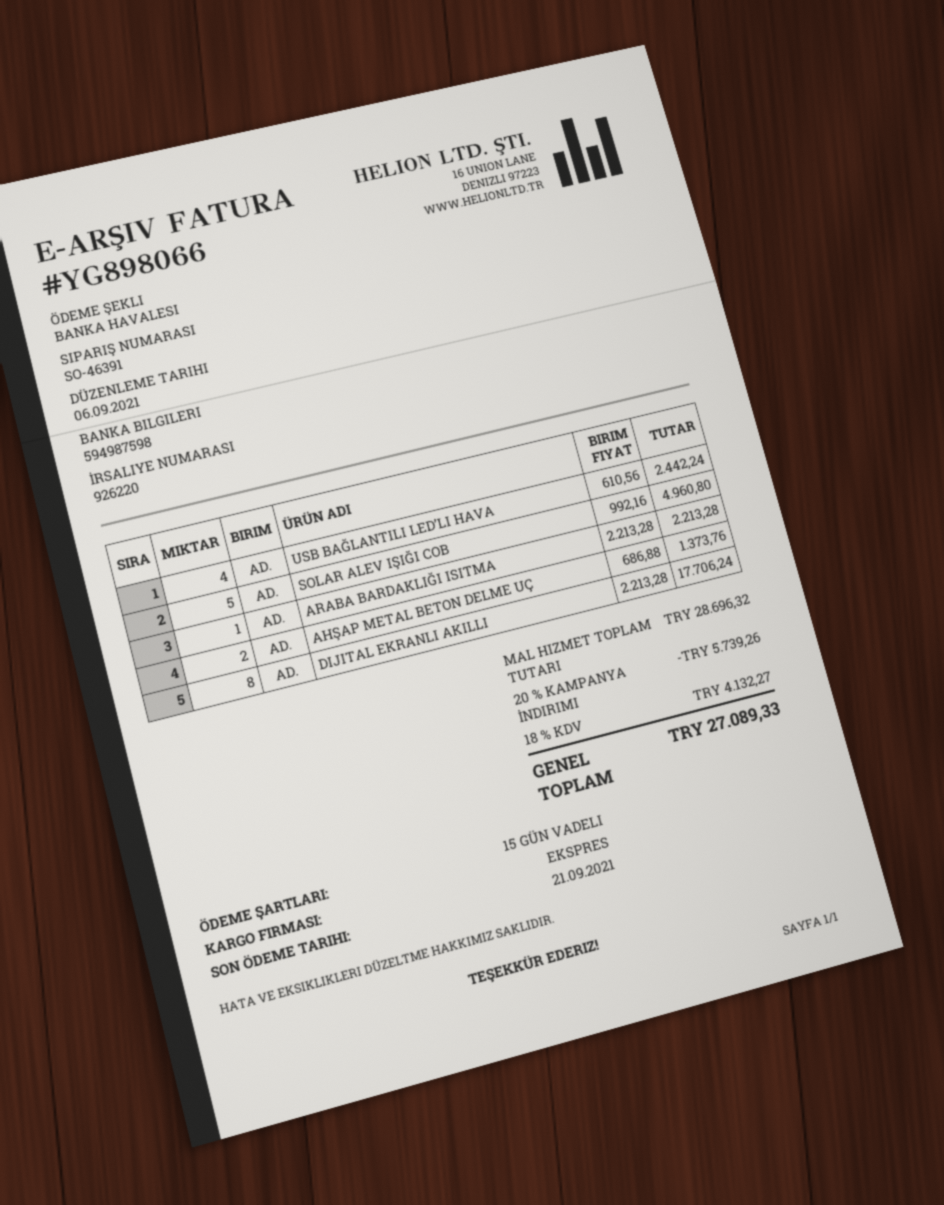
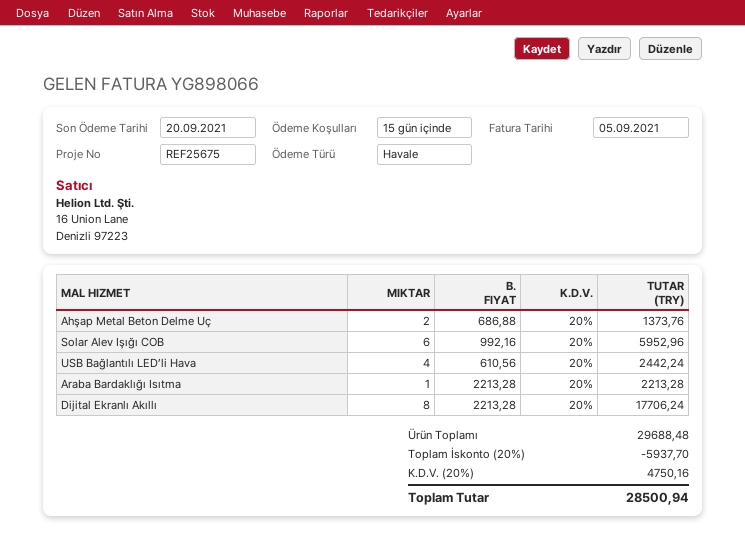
invoice date: 2021-09-06 -> 2021-09-05
due date: 2021-09-21 -> 2021-09-20
SOLAR ALEV IŞIĞI COB: 5 x 992.16 = 4960.80 -> 6 x 992.16 = 5952.96
subtotal: 28696.32 -> 29688.48
discount: 20% = 5739.26 -> 20% = 5937.70
tax: 18% = 4132.27 -> 20% = 4750.16
total: 27089.33 -> 28500.94

